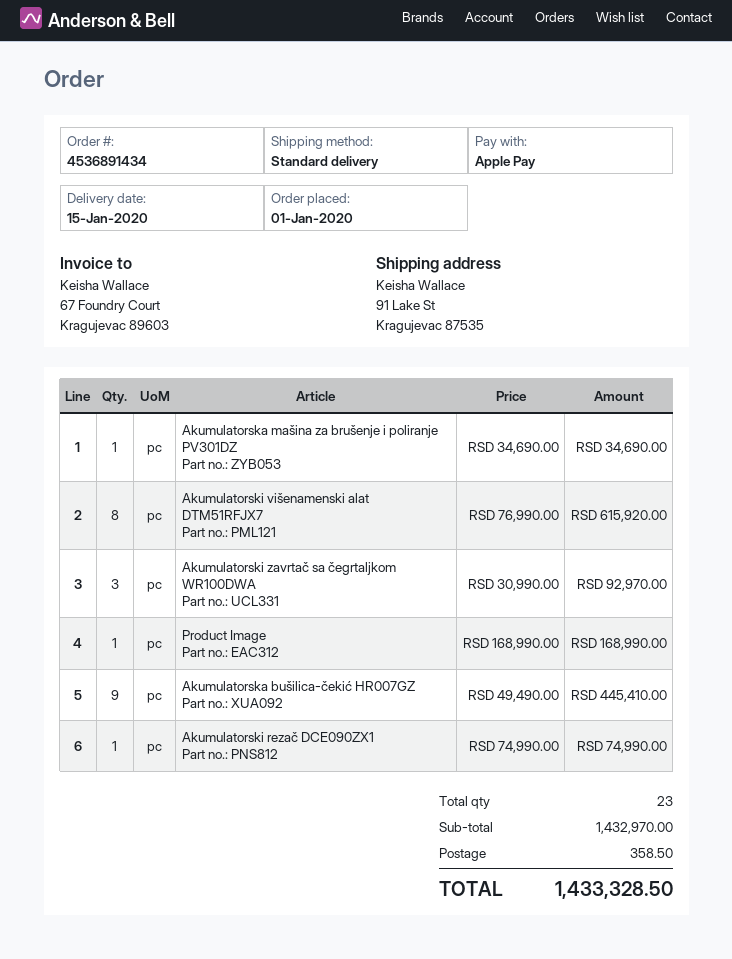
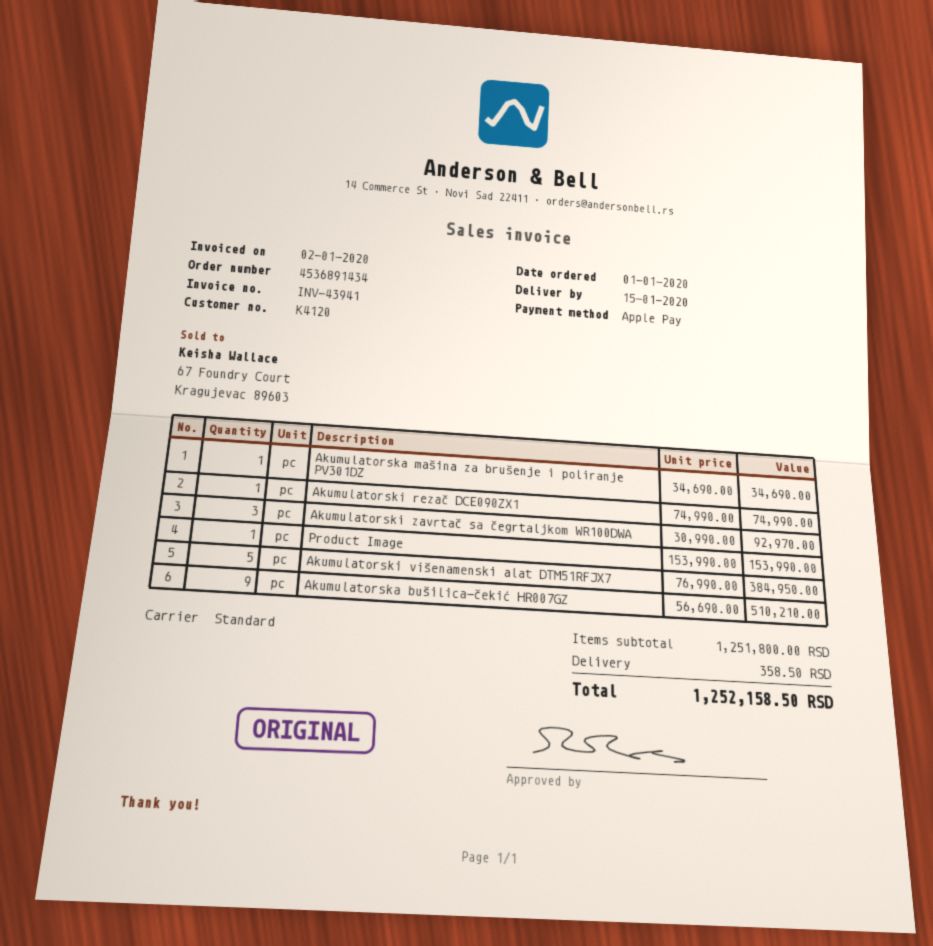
Akumulatorski višenamenski alat DTM51RFJX7: 8 x 76990.00 = 615920.00 -> 5 x 76990.00 = 384950.00
Product Image: 1 x 168990.00 = 168990.00 -> 1 x 153990.00 = 153990.00
Akumulatorska bušilica-čekić HR007GZ: 9 x 49490.00 = 445410.00 -> 9 x 56690.00 = 510210.00
subtotal: 1432970.00 -> 1251800.00
total: 1433328.50 -> 1252158.50

